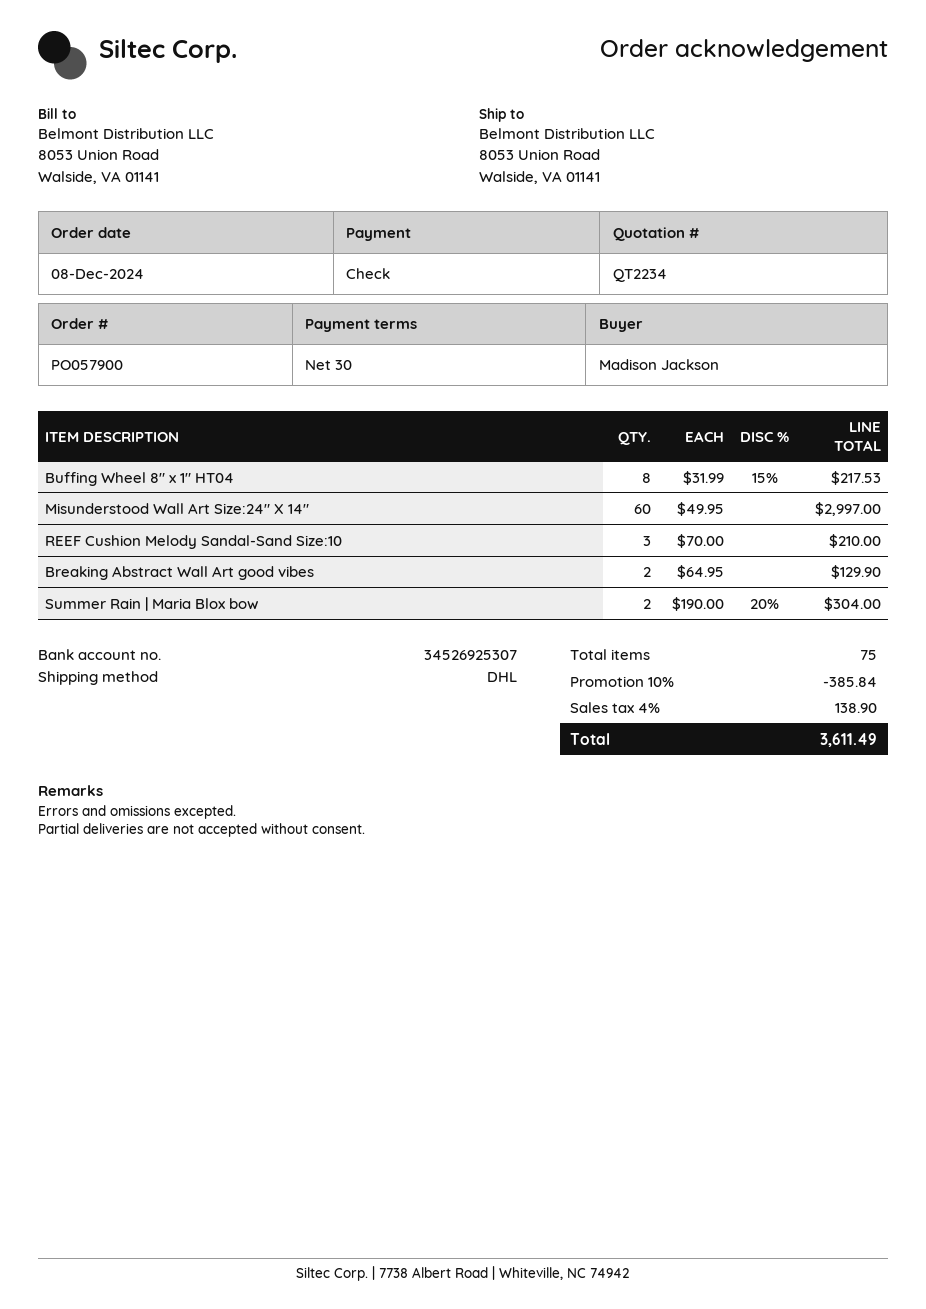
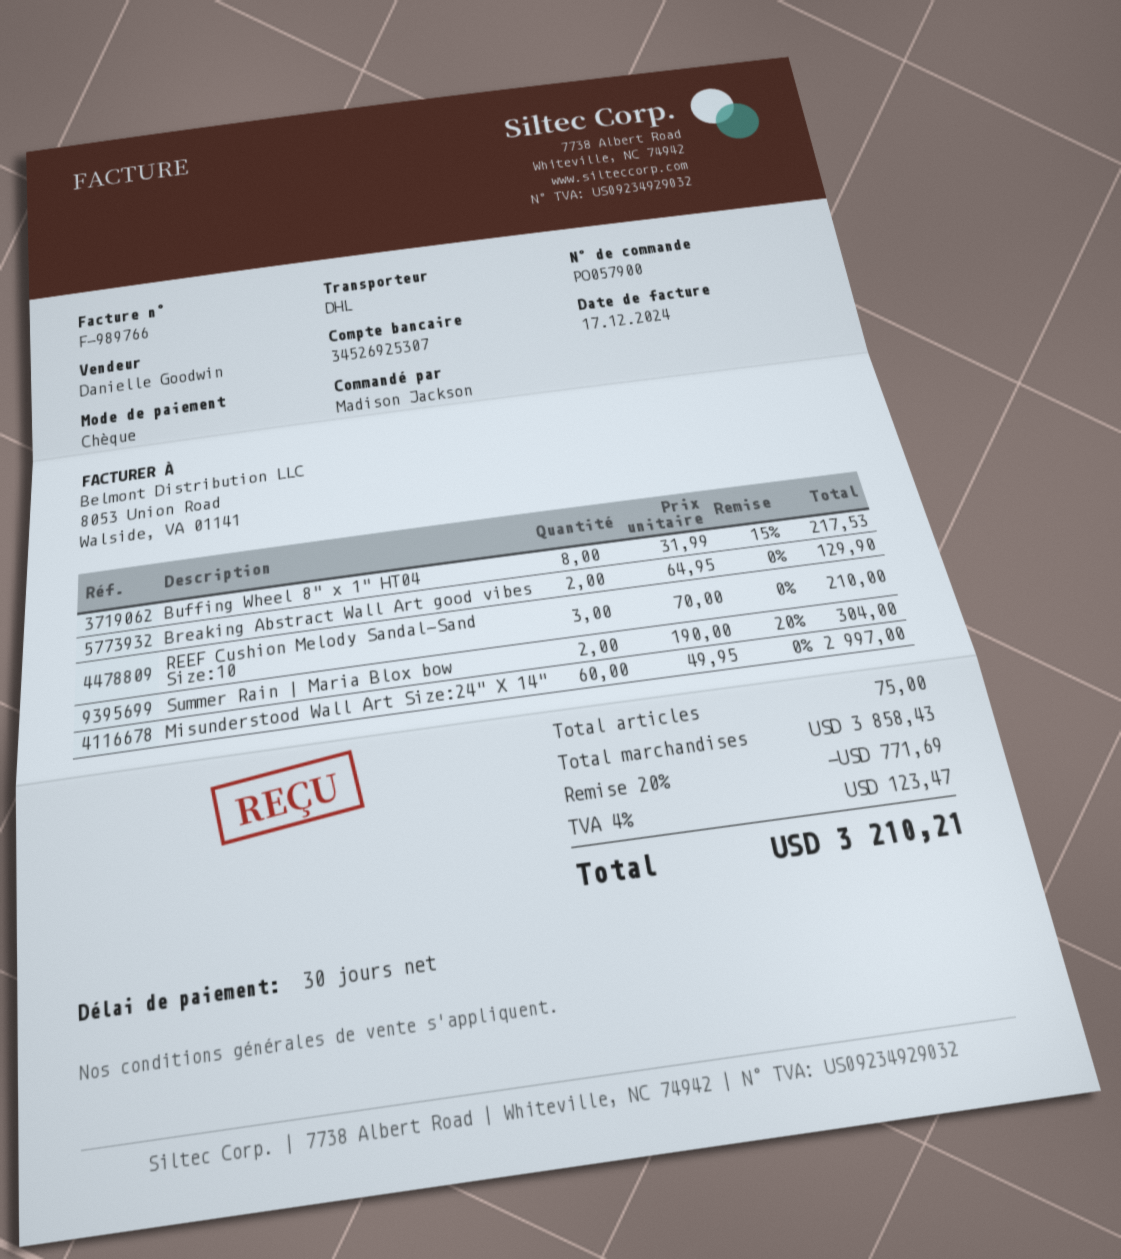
discount: 10% = 385.84 -> 20% = 771.69
tax: 4% = 138.90 -> 4% = 123.47
total: 3611.49 -> 3210.21

